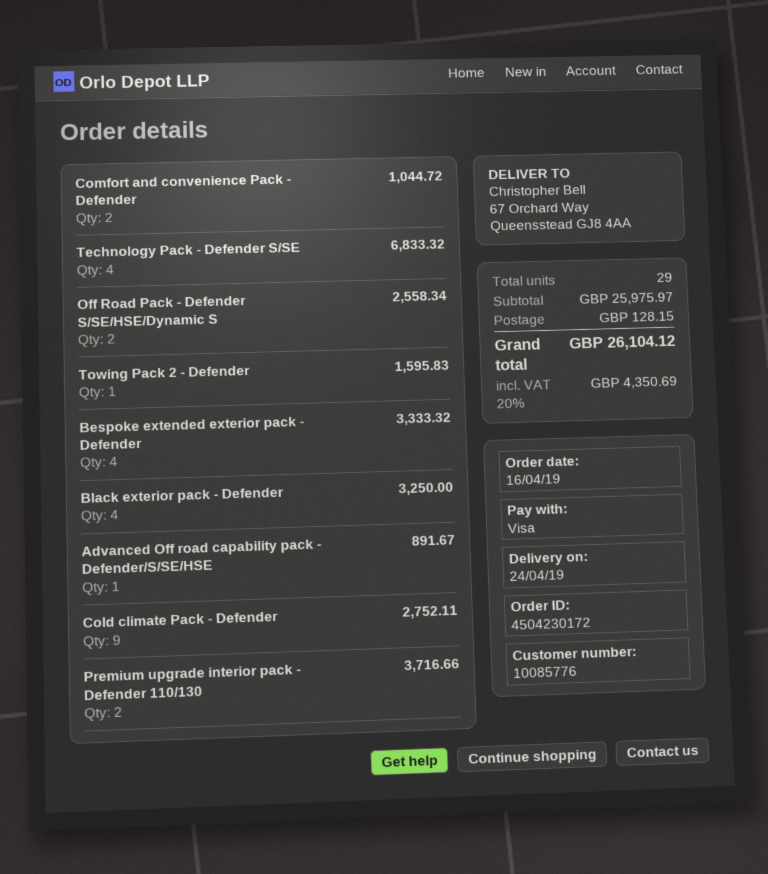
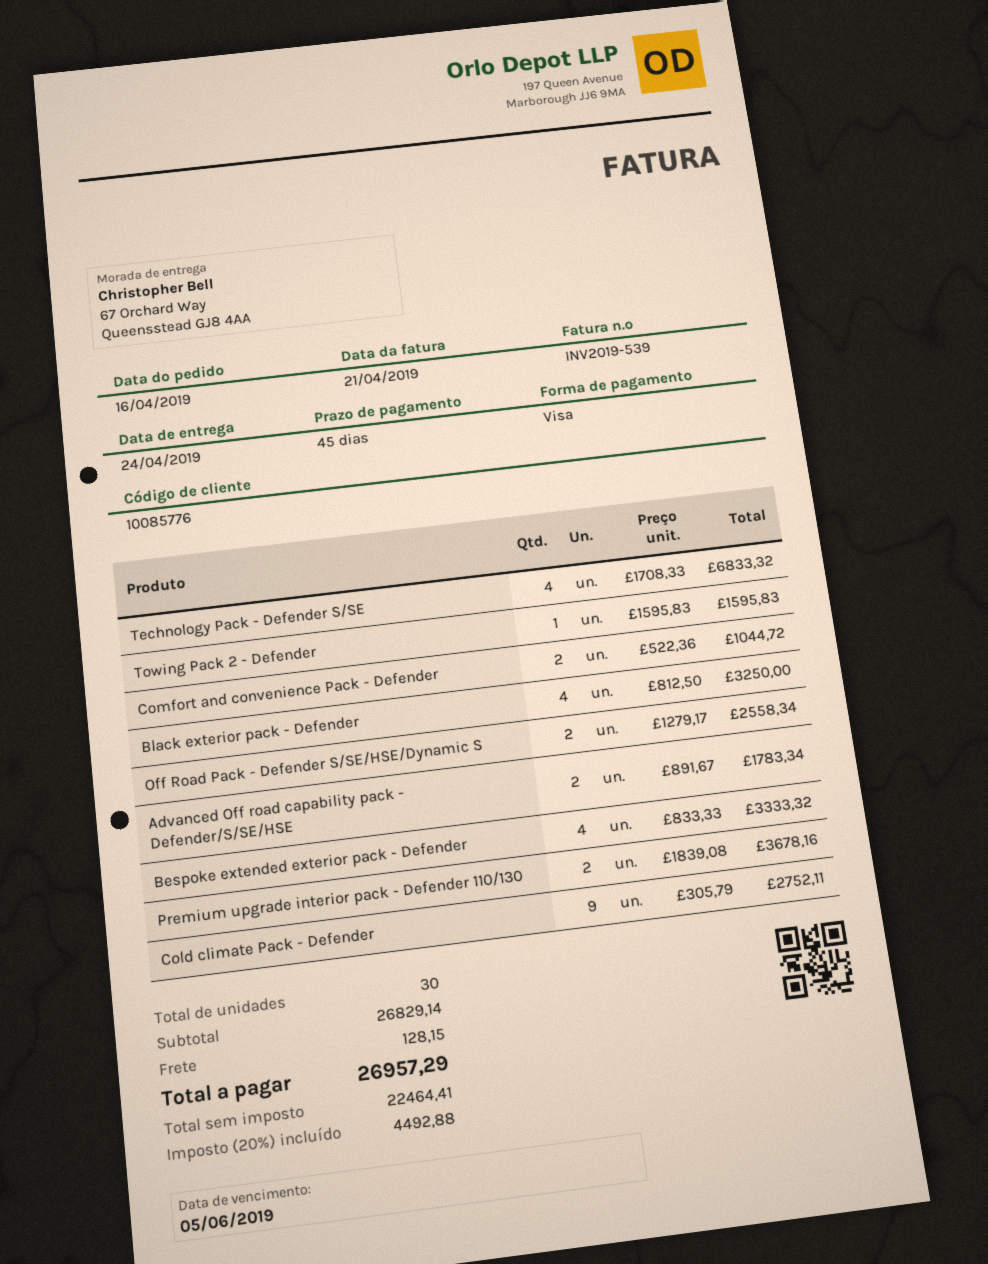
Advanced Off road capability pack - Defender/S/SE/HSE: 1 for 891.67 -> 2 for 1783.34
Premium upgrade interior pack - Defender 110/130: 2 for 3716.66 -> 2 for 3678.16
total quantity: 29 -> 30
subtotal: 25975.97 -> 26829.14
tax: 20% = 4350.69 -> 20% = 4492.88
total: 26104.12 -> 26957.29

